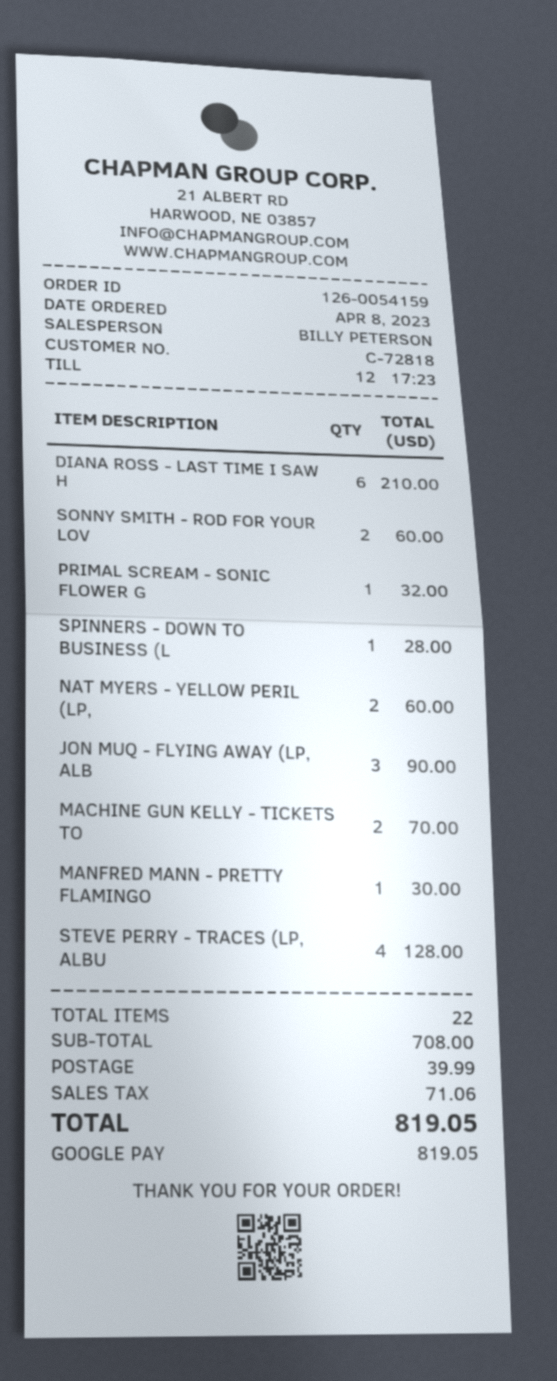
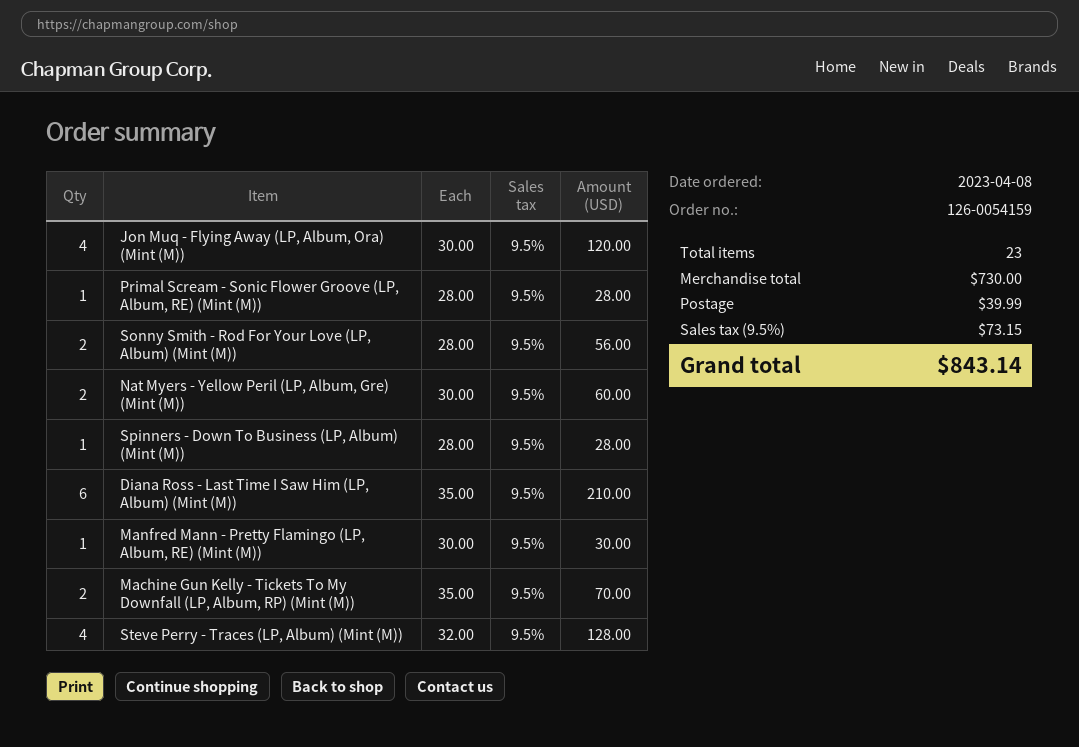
SONNY SMITH - ROD FOR YOUR LOV: 2 for 60.00 -> 2 for 56.00
PRIMAL SCREAM - SONIC FLOWER G: 1 for 32.00 -> 1 for 28.00
JON MUQ - FLYING AWAY (LP, ALB: 3 for 90.00 -> 4 for 120.00
total quantity: 22 -> 23
subtotal: 708.00 -> 730.00
tax: 71.06 -> 73.15
total: 819.05 -> 843.14

